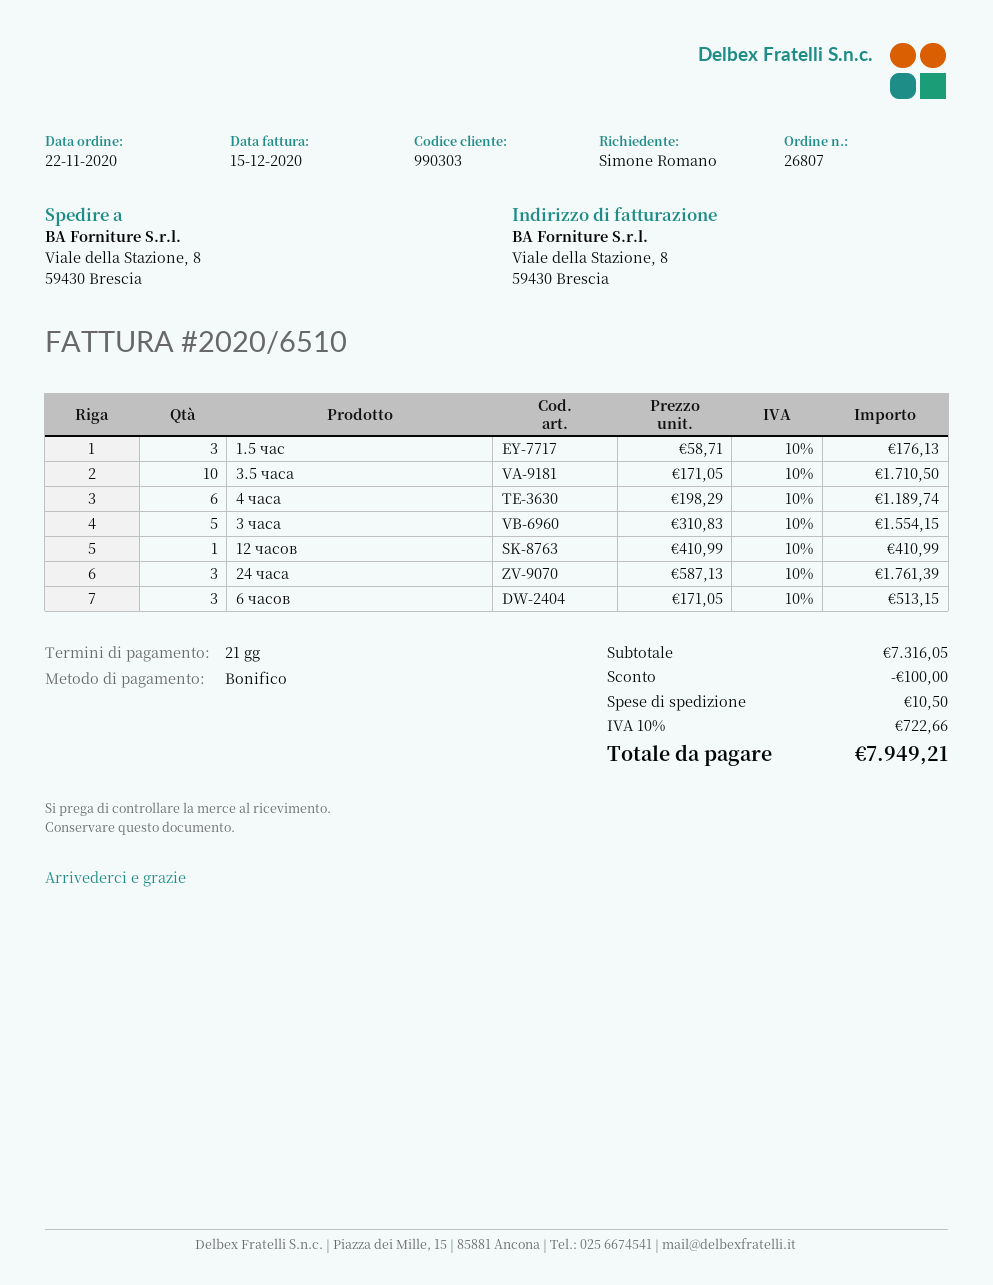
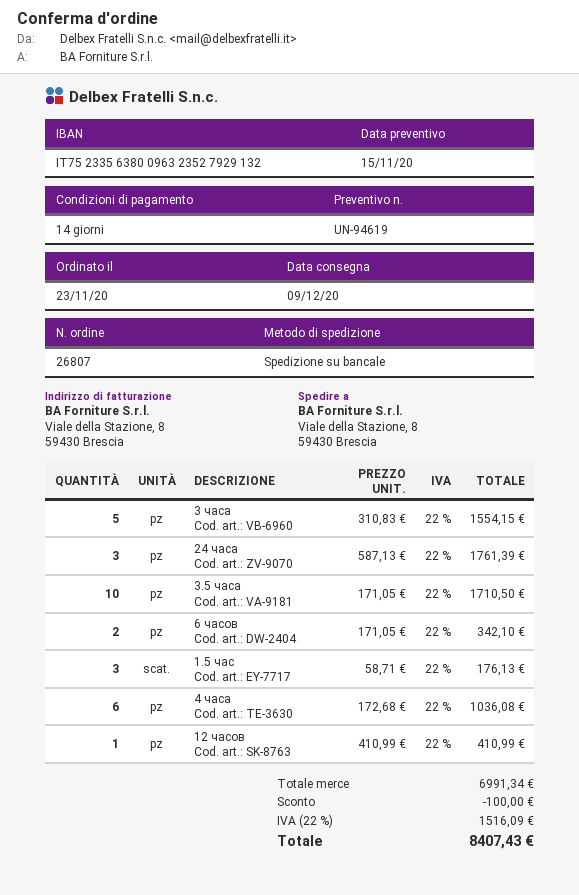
order date: 2020-11-22 -> 2020-11-23
payment terms: 21 days -> 14 days
4 часа: 6 x 198.29 = 1189.74 -> 6 x 172.68 = 1036.08
6 часов: 3 x 171.05 = 513.15 -> 2 x 171.05 = 342.10
subtotal: 7316.05 -> 6991.34
shipping: 10.50 -> none
tax: 10% = 722.66 -> 22% = 1516.09
total: 7949.21 -> 8407.43

